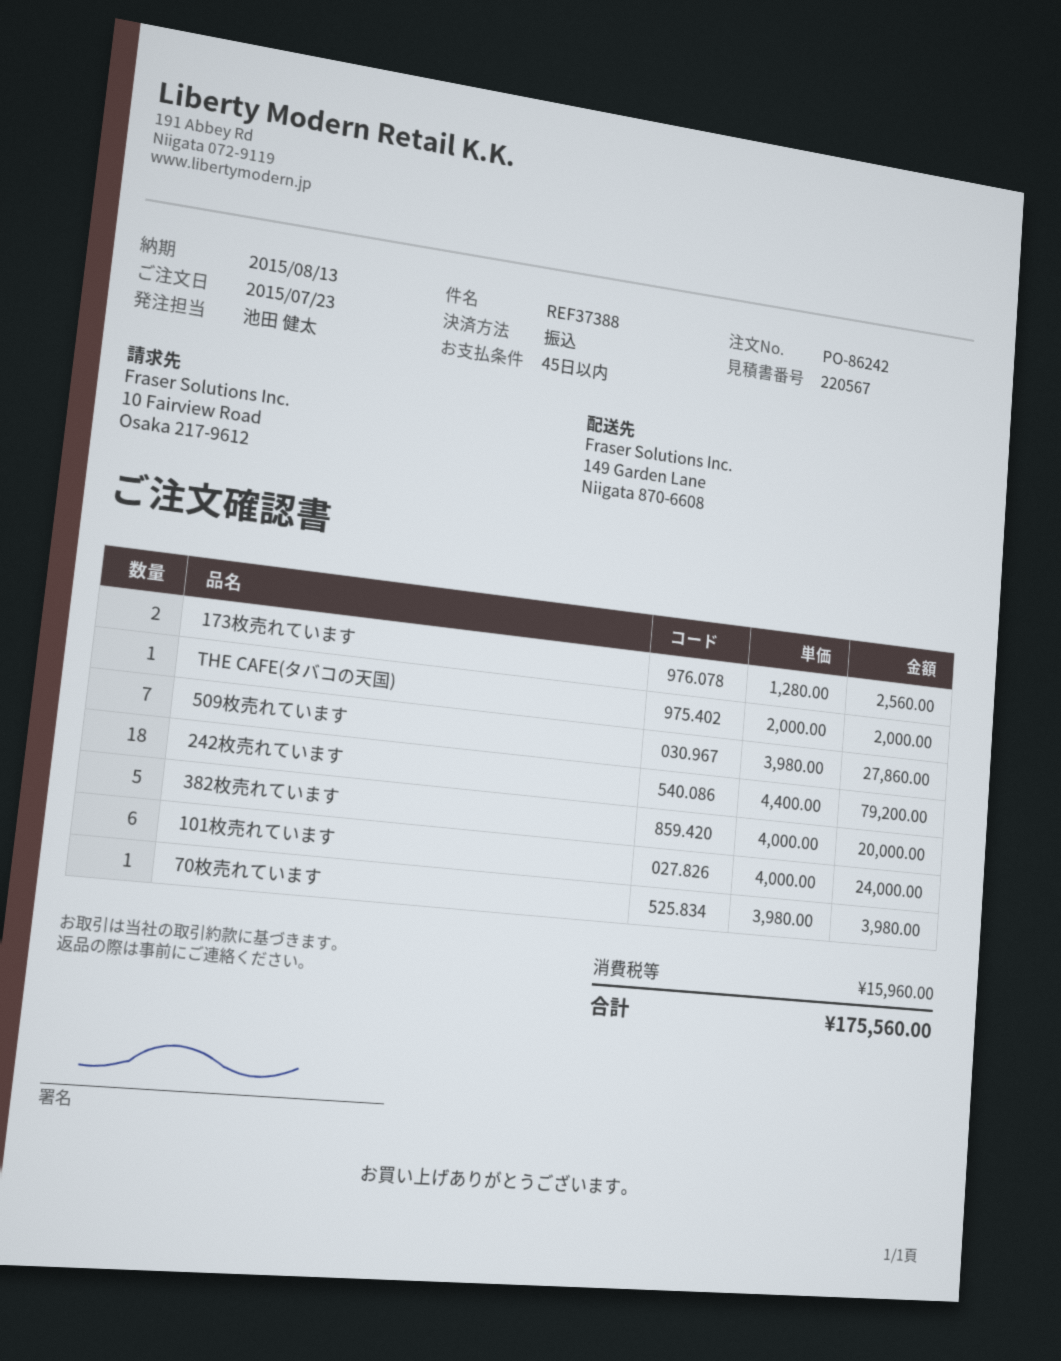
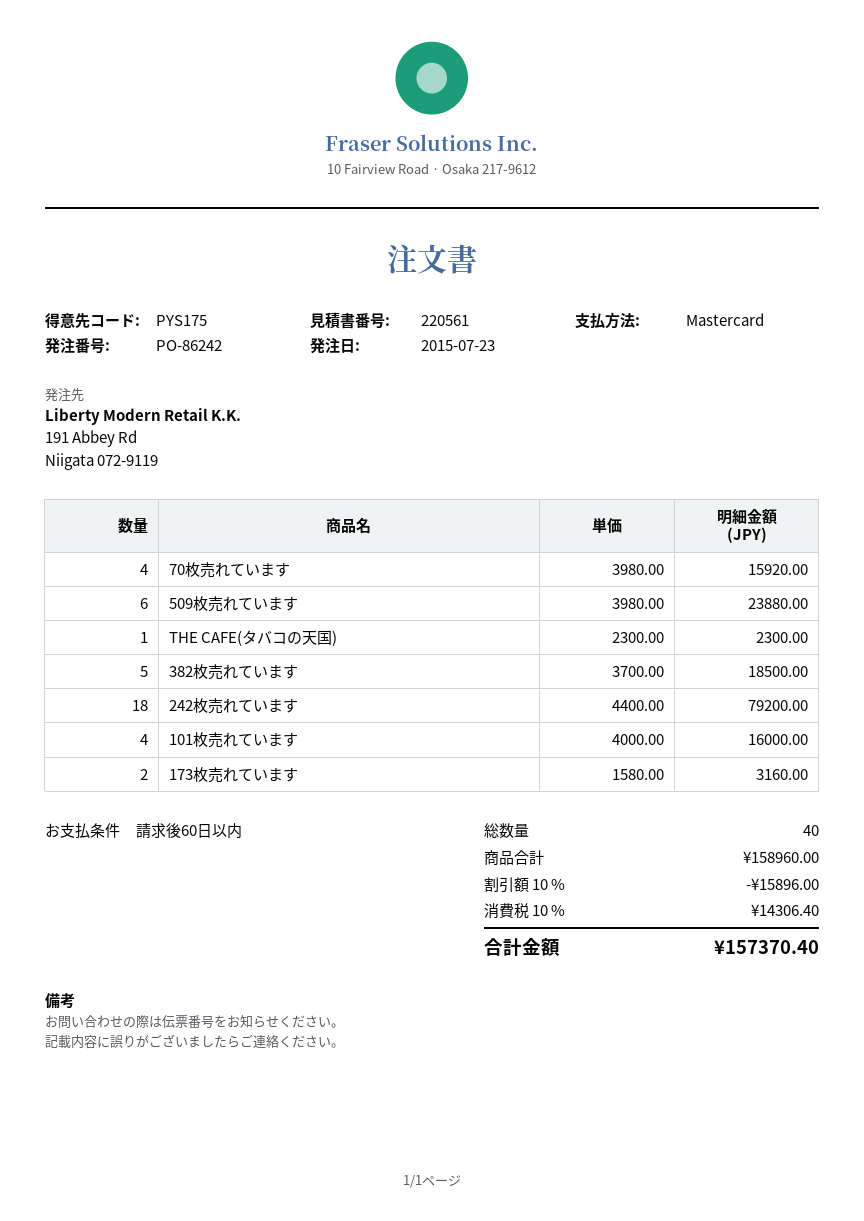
quote number: 220567 -> 220561
payment terms: 45 days -> 60 days
payment method: bank transfer -> Mastercard
173枚売れています: 2 x 1280.00 = 2560.00 -> 2 x 1580.00 = 3160.00
THE CAFE(タバコの天国): 1 x 2000.00 = 2000.00 -> 1 x 2300.00 = 2300.00
509枚売れています: 7 x 3980.00 = 27860.00 -> 6 x 3980.00 = 23880.00
382枚売れています: 5 x 4000.00 = 20000.00 -> 5 x 3700.00 = 18500.00
101枚売れています: 6 x 4000.00 = 24000.00 -> 4 x 4000.00 = 16000.00
70枚売れています: 1 x 3980.00 = 3980.00 -> 4 x 3980.00 = 15920.00
discount: none -> 10% = 15896.00
tax: 15960.00 -> 14306.40
total: 175560.00 -> 157370.40

